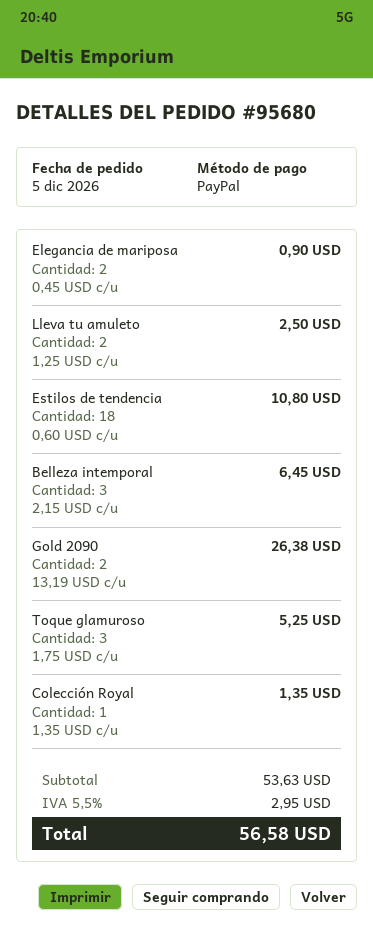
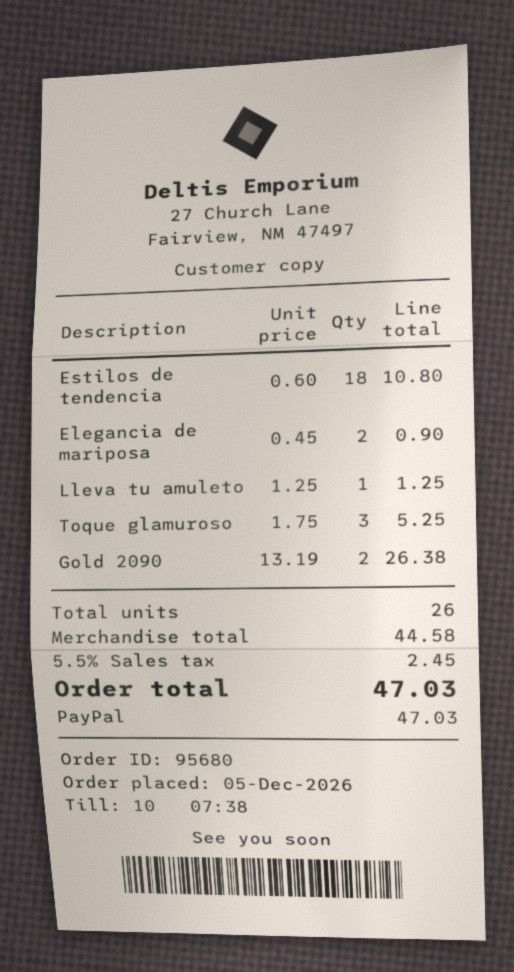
Lleva tu amuleto: 2 x 1.25 = 2.50 -> 1 x 1.25 = 1.25
Belleza intemporal: 3 x 2.15 = 6.45 -> none
Colección Royal: 1 x 1.35 = 1.35 -> none
subtotal: 53.63 -> 44.58
tax: 5.5% = 2.95 -> 5.5% = 2.45
total: 56.58 -> 47.03

